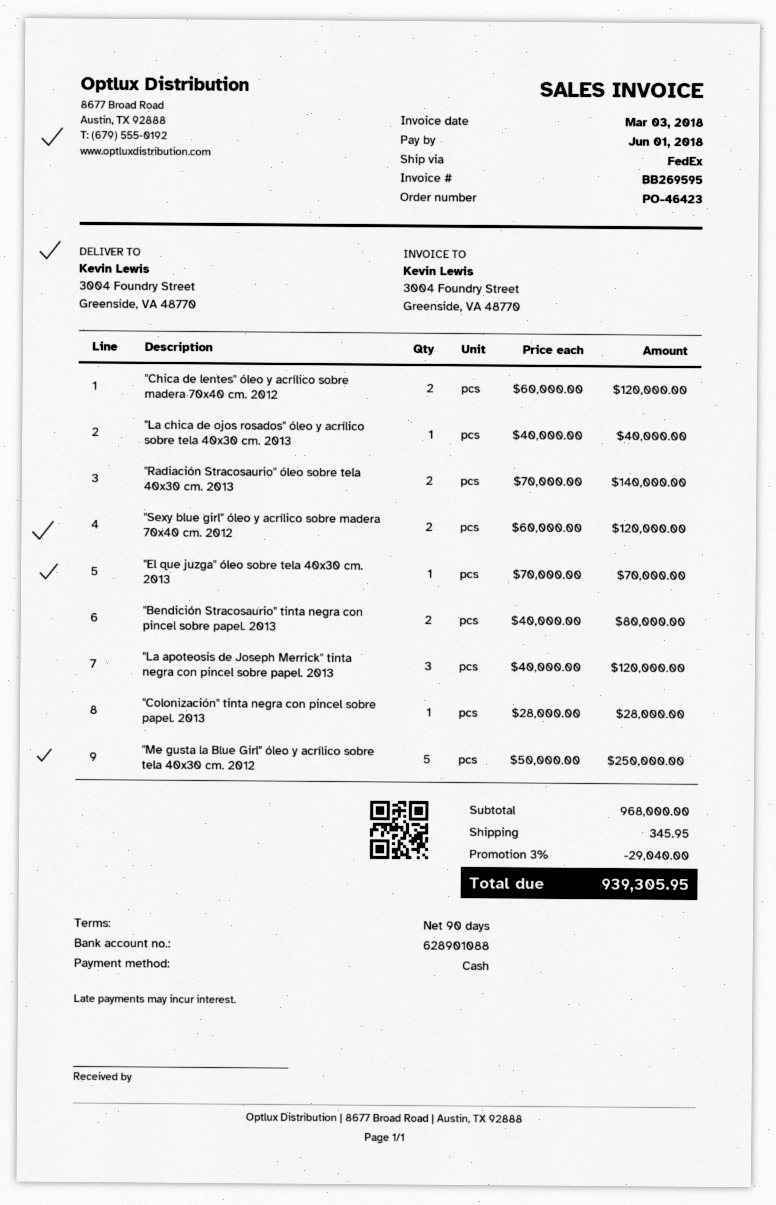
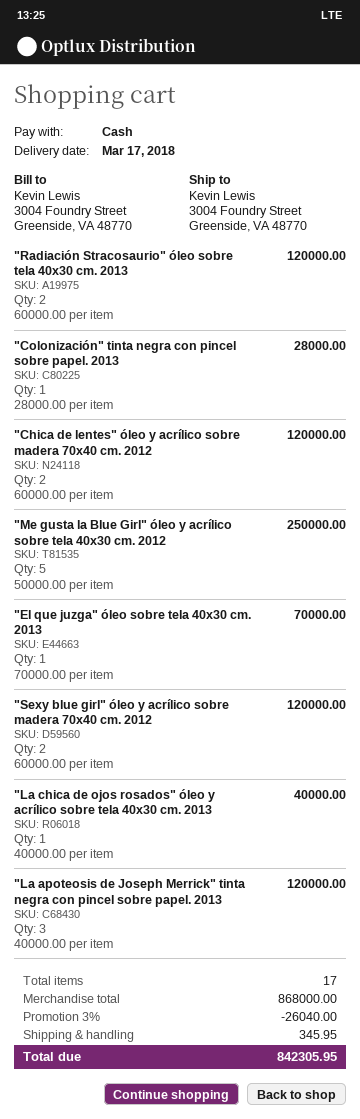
"Radiación Stracosaurio" óleo sobre tela 40x30 cm. 2013: 2 x 70000.00 = 140000.00 -> 2 x 60000.00 = 120000.00
"Bendición Stracosaurio" tinta negra con pincel sobre papel. 2013: 2 x 40000.00 = 80000.00 -> none
subtotal: 968000.00 -> 868000.00
discount: 3% = 29040.00 -> 3% = 26040.00
total: 939305.95 -> 842305.95

